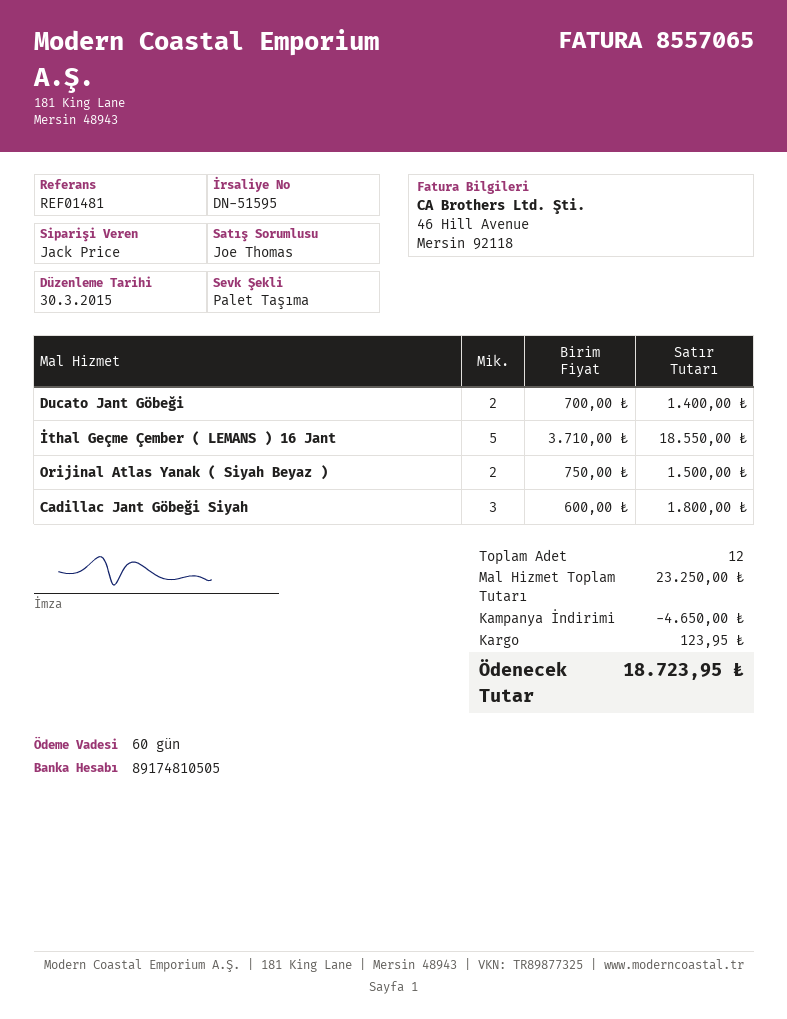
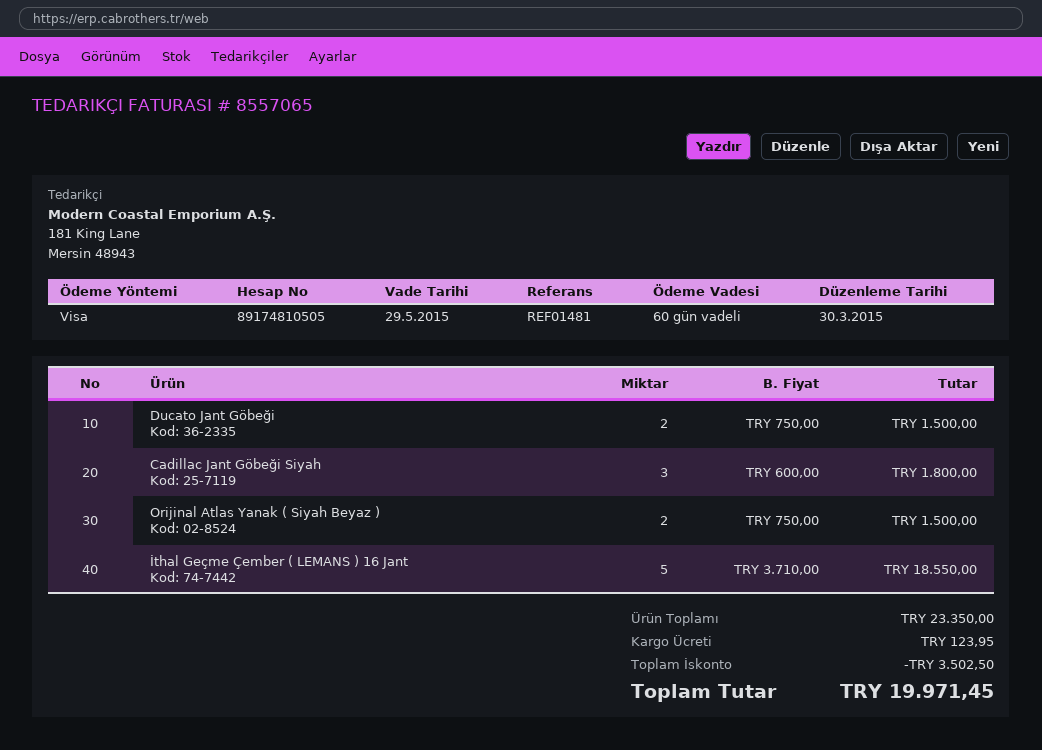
Ducato Jant Göbeği: 2 x 700.00 = 1400.00 -> 2 x 750.00 = 1500.00
subtotal: 23250.00 -> 23350.00
discount: 4650.00 -> 3502.50
total: 18723.95 -> 19971.45

